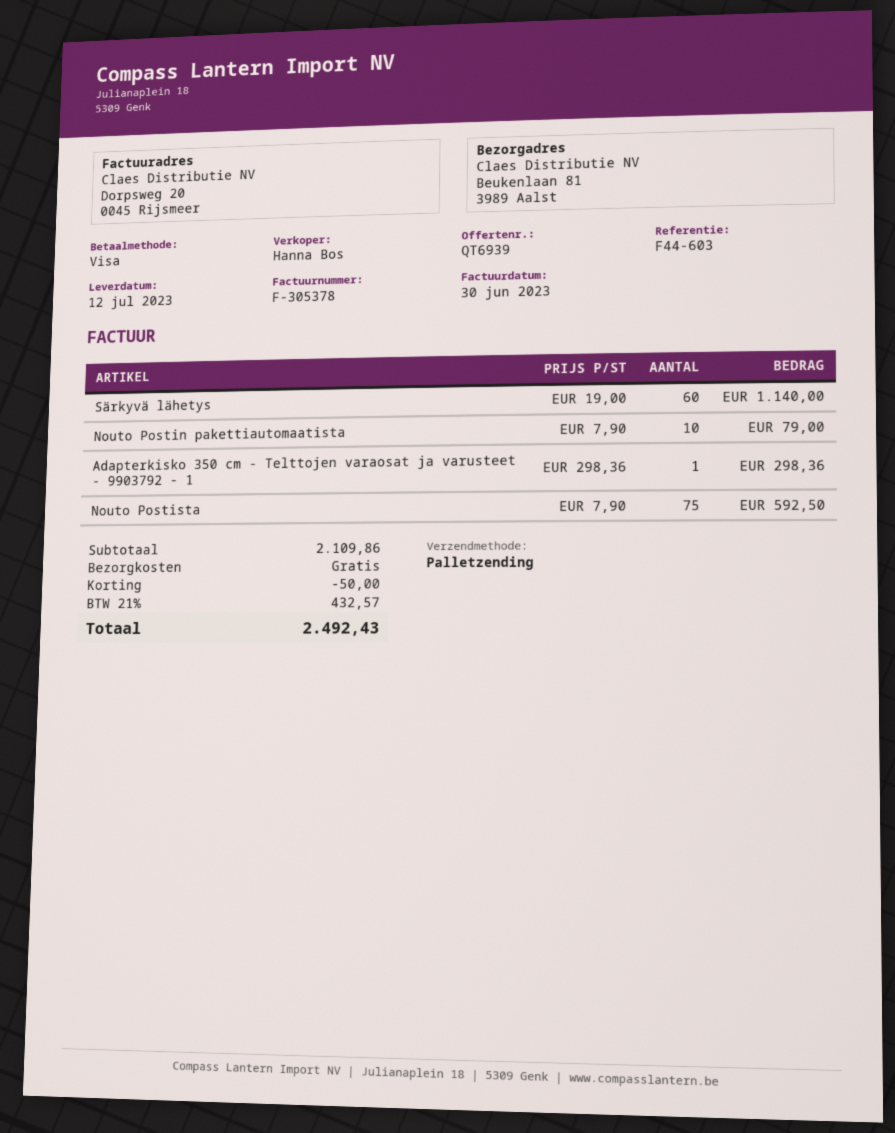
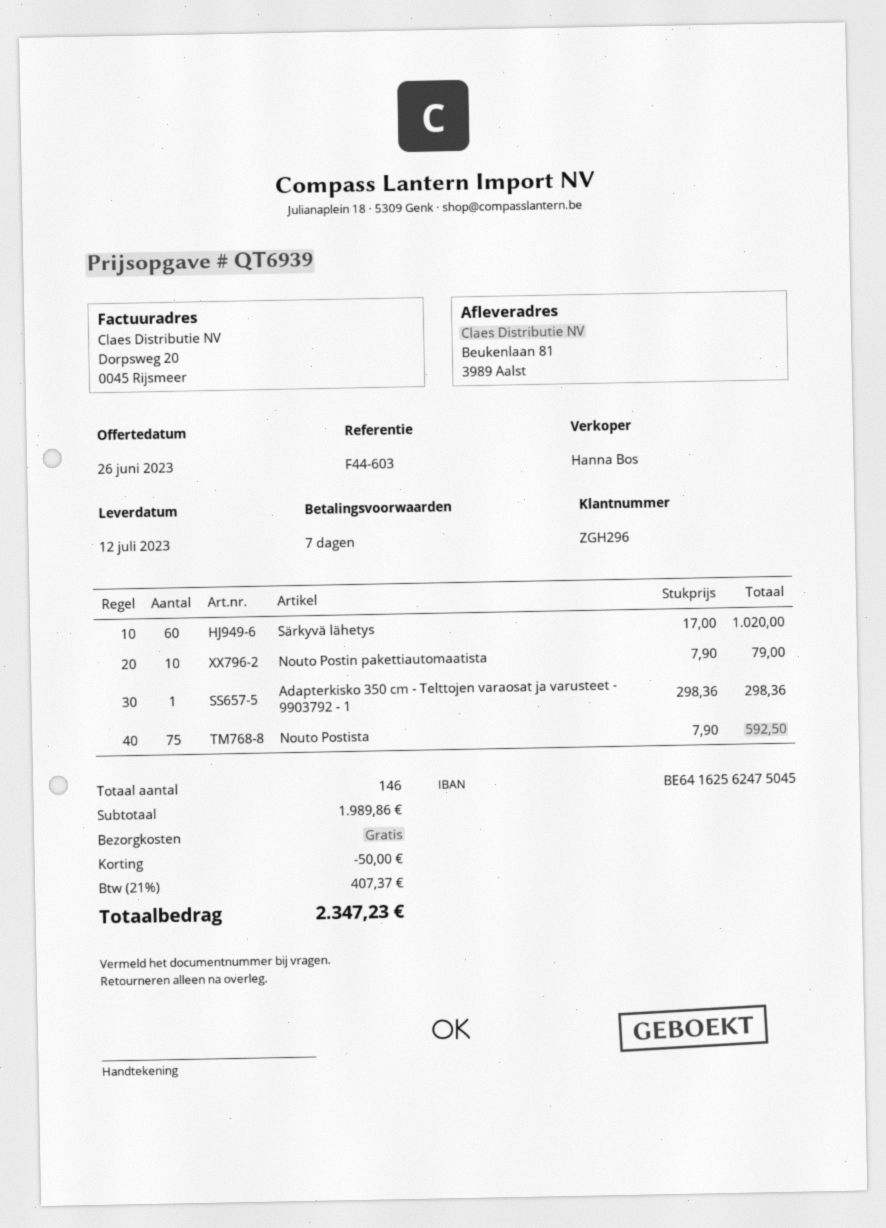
Särkyvä lähetys: 60 x 19.00 = 1140.00 -> 60 x 17.00 = 1020.00
subtotal: 2109.86 -> 1989.86
tax: 21% = 432.57 -> 21% = 407.37
total: 2492.43 -> 2347.23

